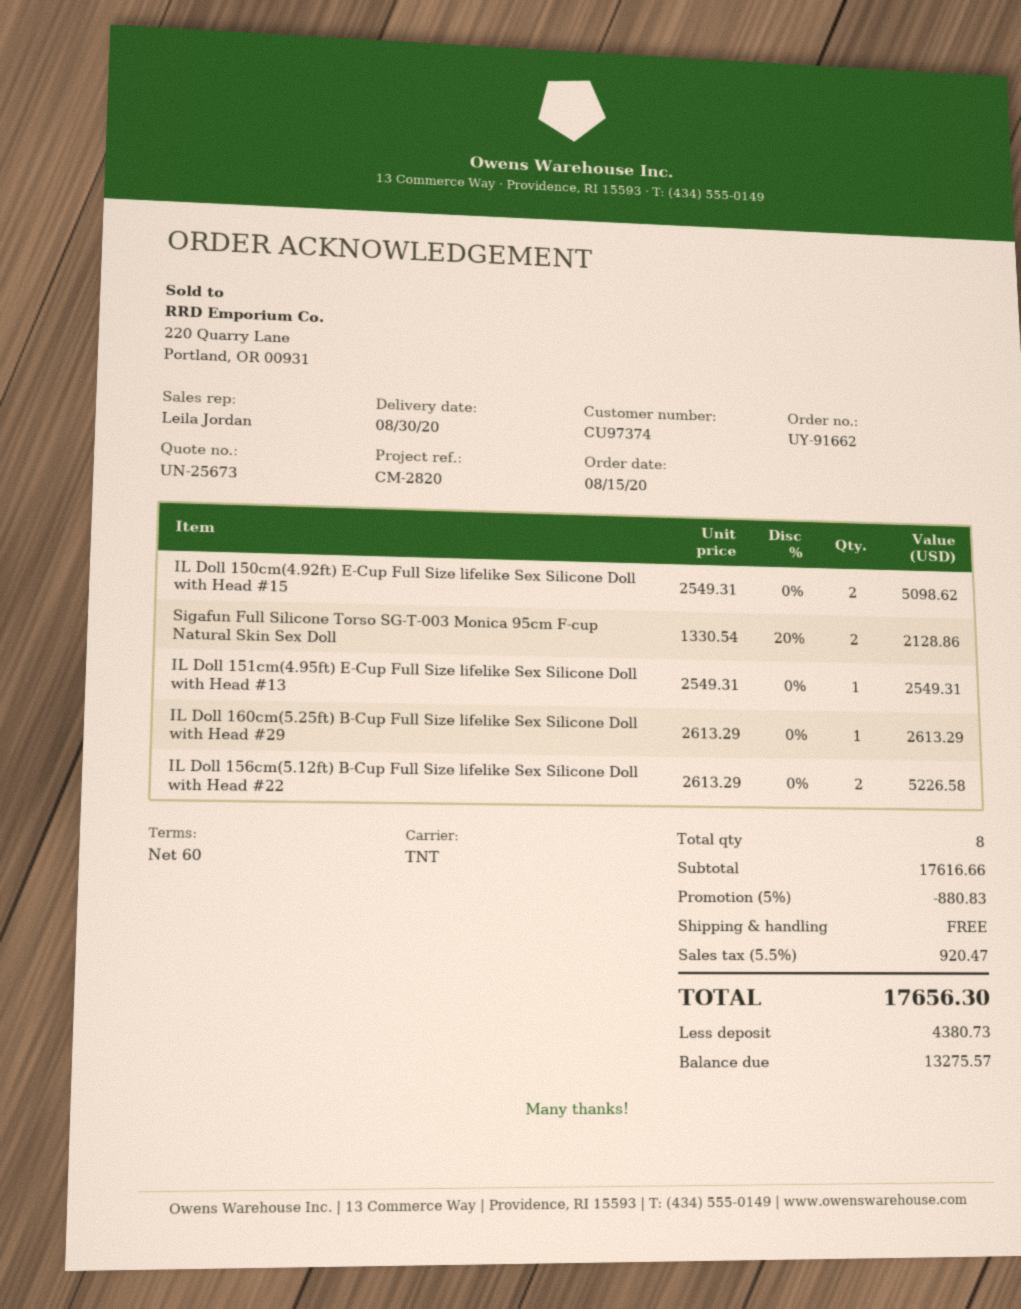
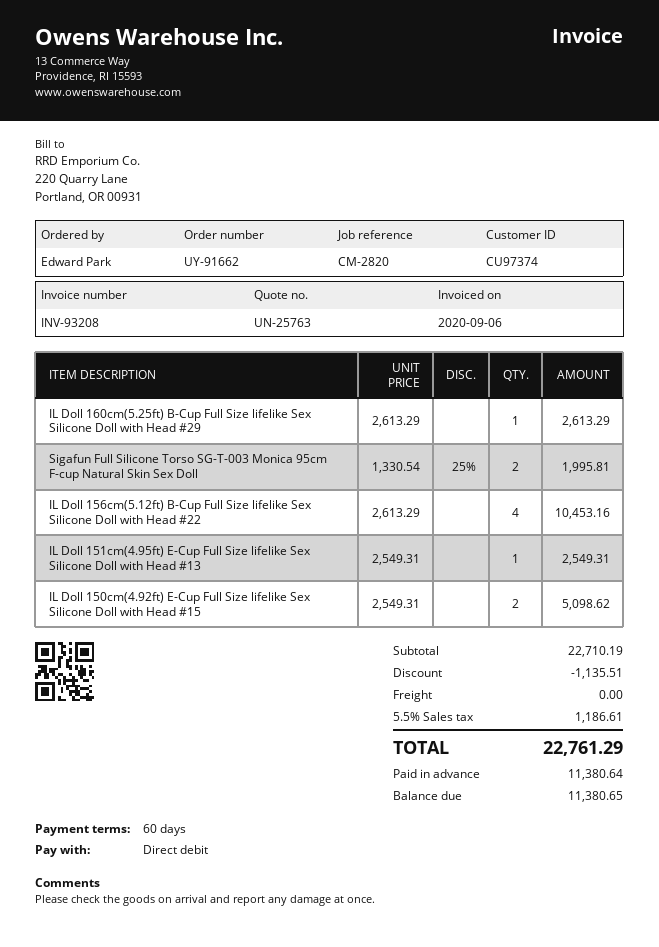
quote number: UN-25673 -> UN-25763
Sigafun Full Silicone Torso SG-T-003 Monica 95cm F-cup Natural Skin Sex Doll: 2 x 1330.54 - 20% = 2128.86 -> 2 x 1330.54 - 25% = 1995.81
IL Doll 156cm(5.12ft) B-Cup Full Size lifelike Sex Silicone Doll with Head #22: 2 x 2613.29 = 5226.58 -> 4 x 2613.29 = 10453.16
subtotal: 17616.66 -> 22710.19
discount: 880.83 -> 1135.51
tax: 5.5% = 920.47 -> 5.5% = 1186.61
total: 17656.30 -> 22761.29
deposit: 4380.73 -> 11380.64
balance: 13275.57 -> 11380.65

